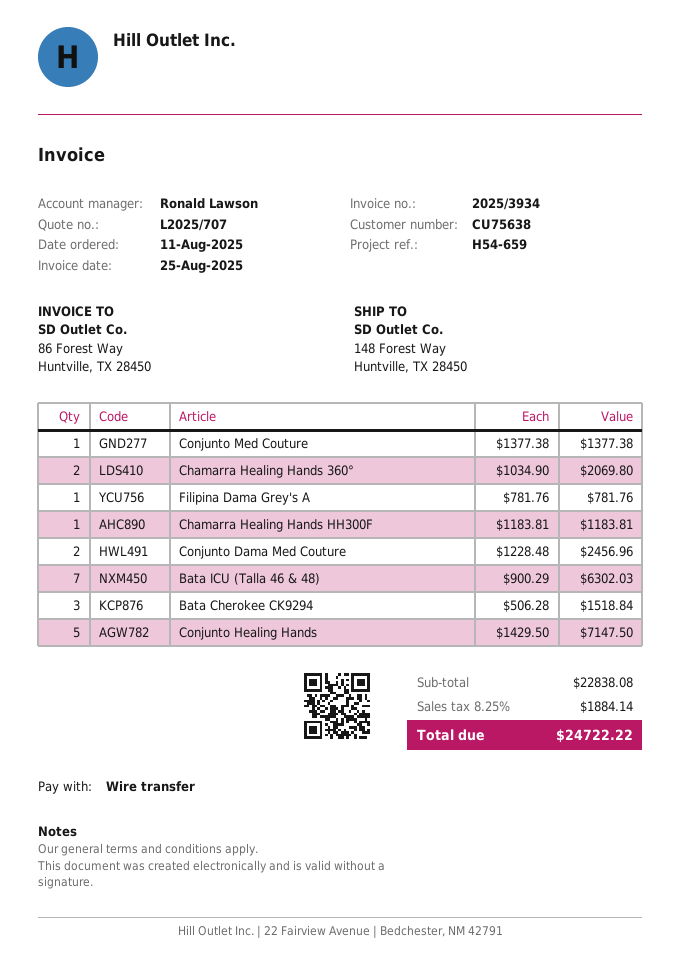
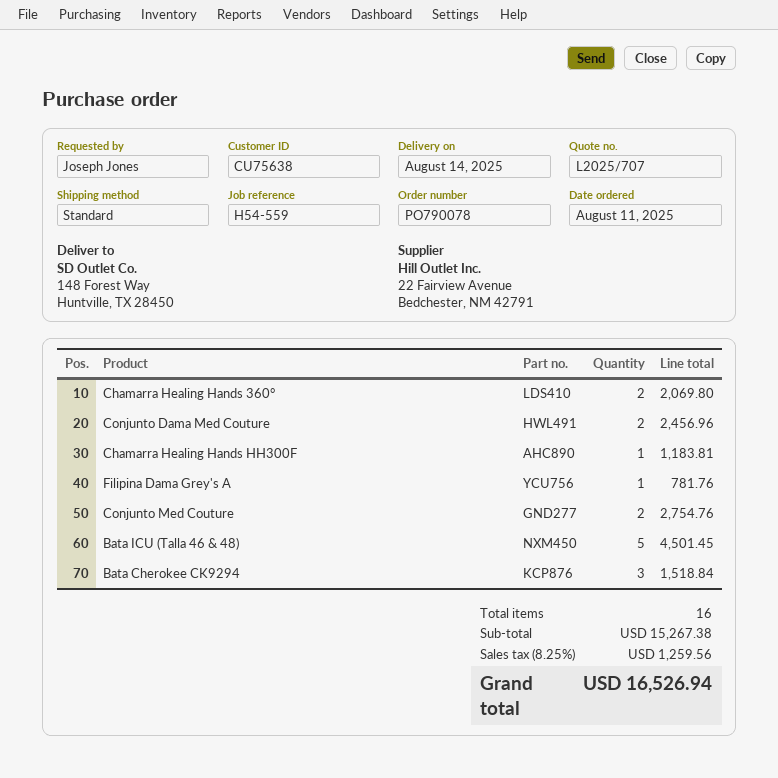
reference: H54-659 -> H54-559
Conjunto Med Couture: 1 for 1377.38 -> 2 for 2754.76
Bata ICU (Talla 46 & 48): 7 for 6302.03 -> 5 for 4501.45
Conjunto Healing Hands: 5 for 7147.50 -> none
subtotal: 22838.08 -> 15267.38
tax: 8.25% = 1884.14 -> 8.25% = 1259.56
total: 24722.22 -> 16526.94

